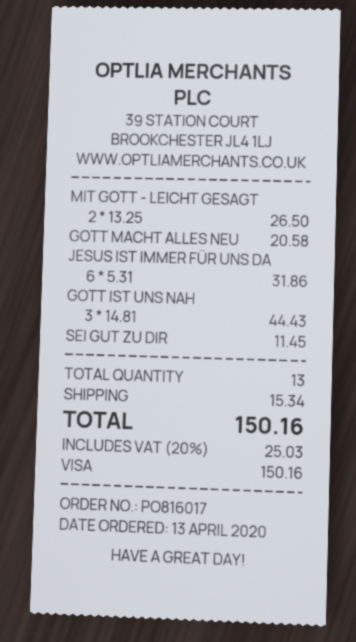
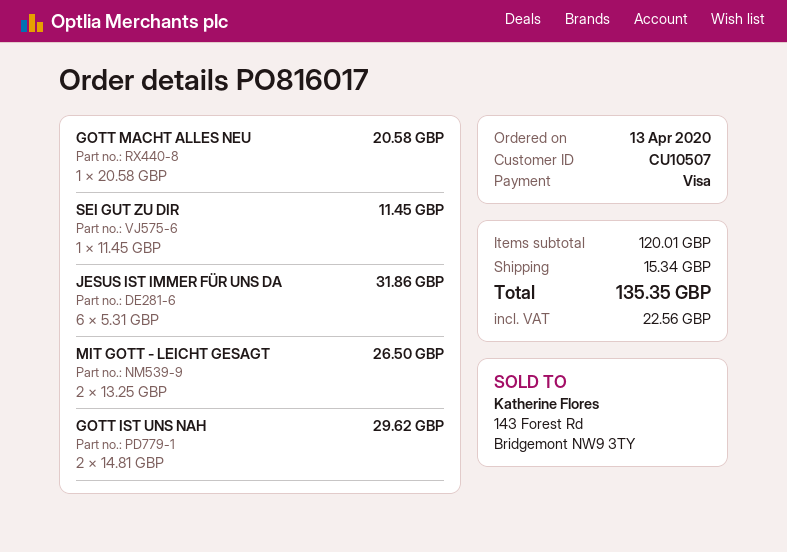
GOTT IST UNS NAH: 3 x 14.81 = 44.43 -> 2 x 14.81 = 29.62
tax: 25.03 -> 22.56
total: 150.16 -> 135.35

